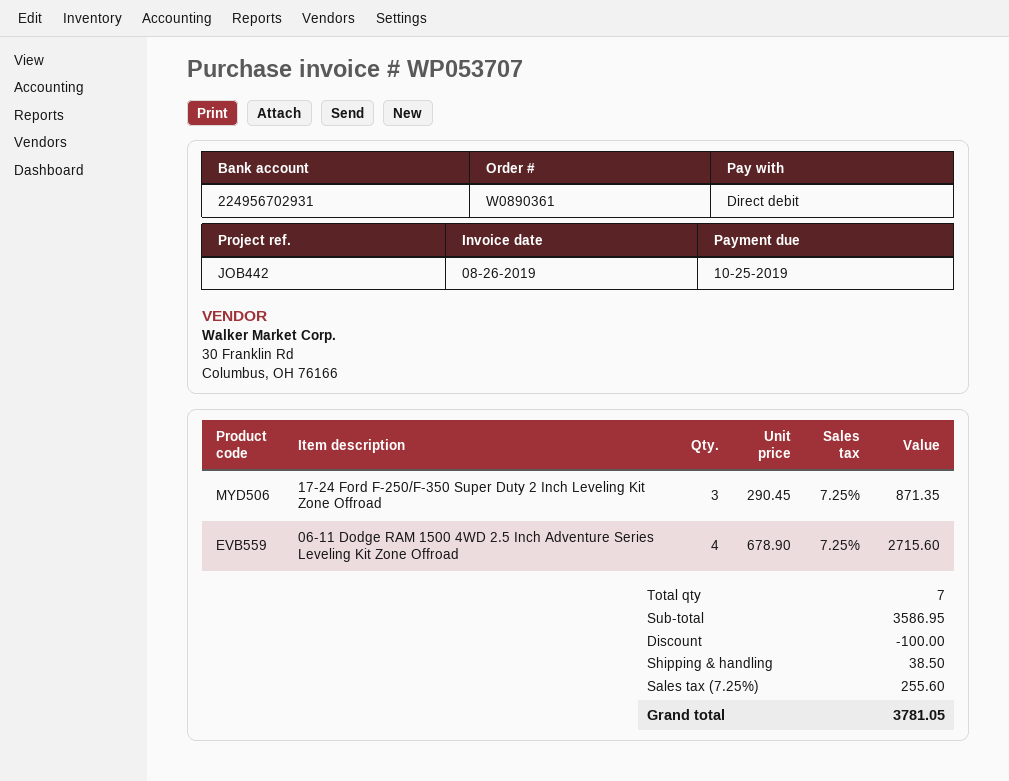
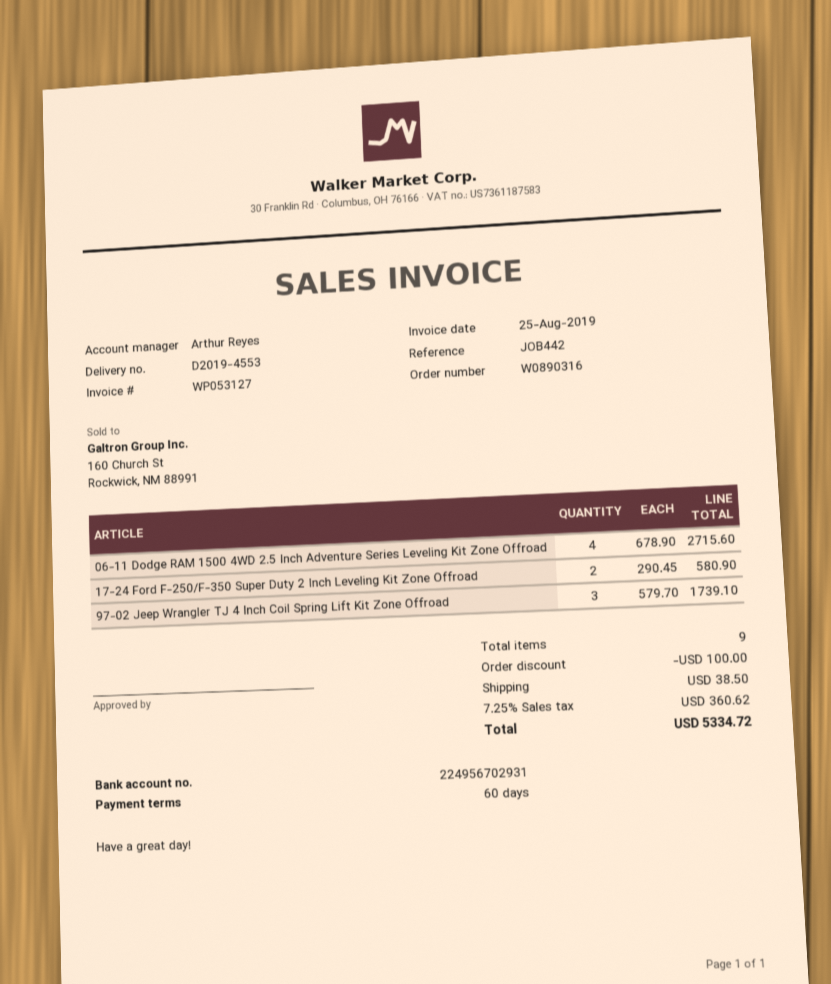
order number: W0890361 -> W0890316
invoice number: WP053707 -> WP053127
invoice date: 2019-08-26 -> 2019-08-25
17-24 Ford F-250/F-350 Super Duty 2 Inch Leveling Kit Zone Offroad: 3 x 290.45 = 871.35 -> 2 x 290.45 = 580.90
97-02 Jeep Wrangler TJ 4 Inch Coil Spring Lift Kit Zone Offroad: none -> 3 x 579.70 = 1739.10
total quantity: 7 -> 9
tax: 7.25% = 255.60 -> 7.25% = 360.62
total: 3781.05 -> 5334.72

